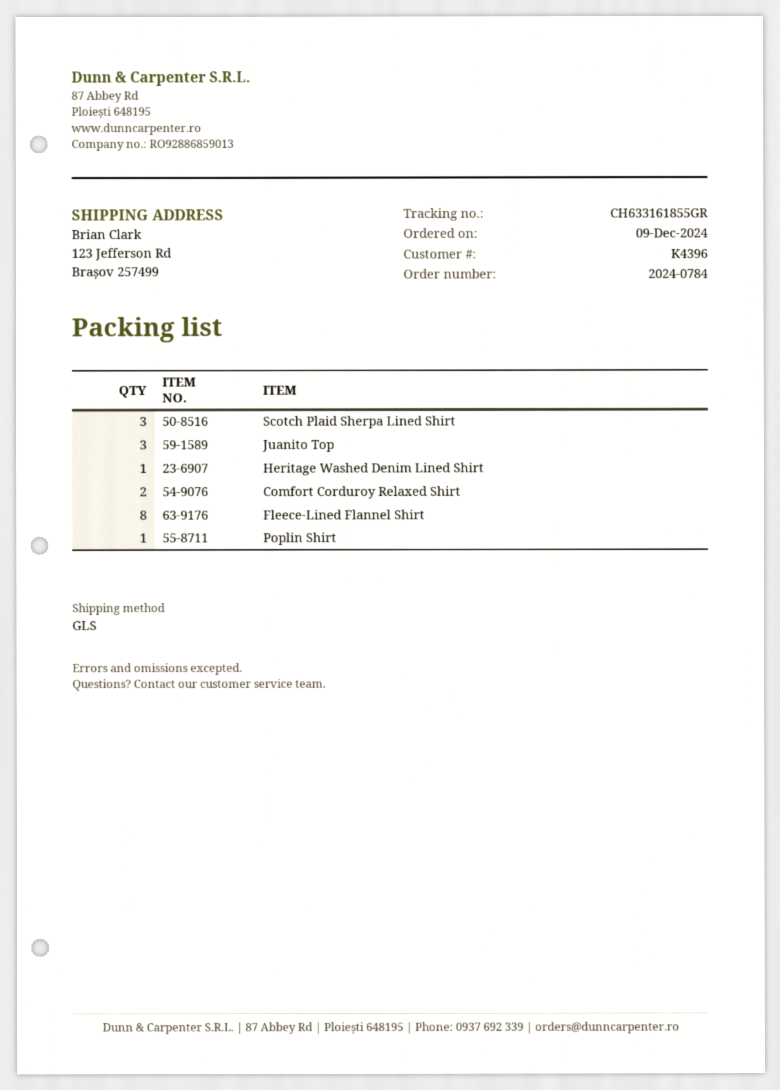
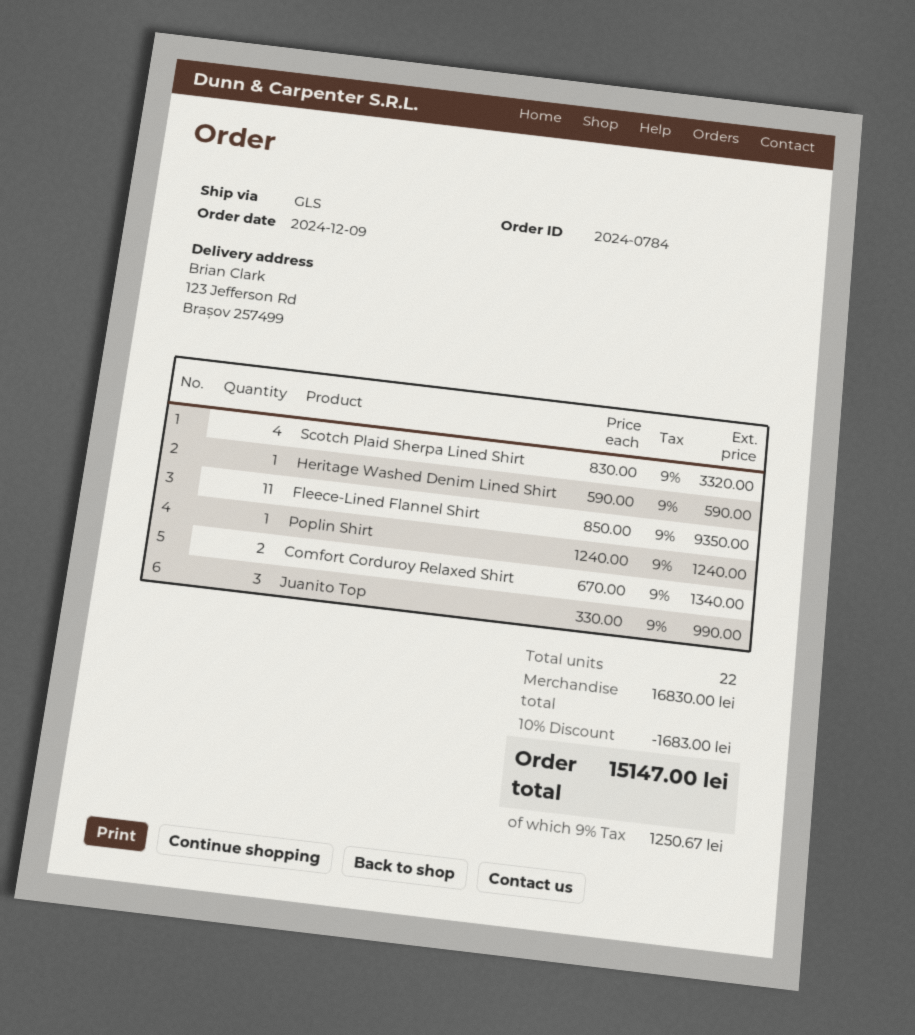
Scotch Plaid Sherpa Lined Shirt: 3 -> 4
Fleece-Lined Flannel Shirt: 8 -> 11

